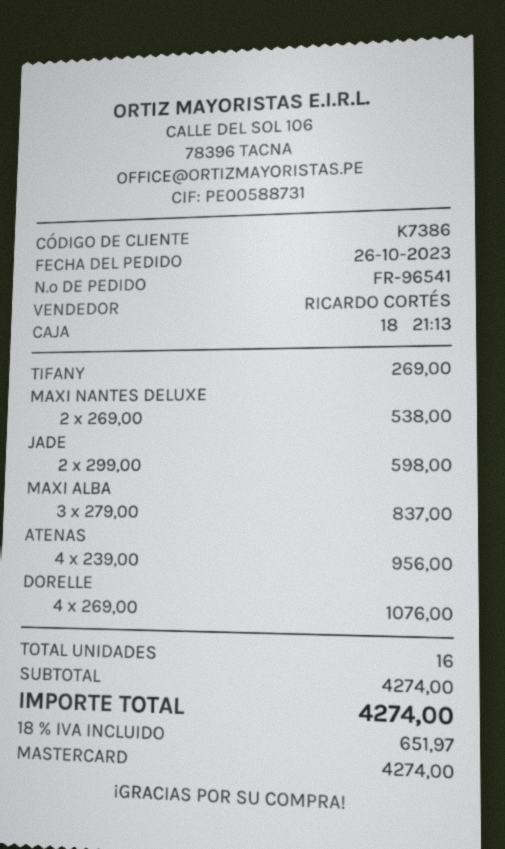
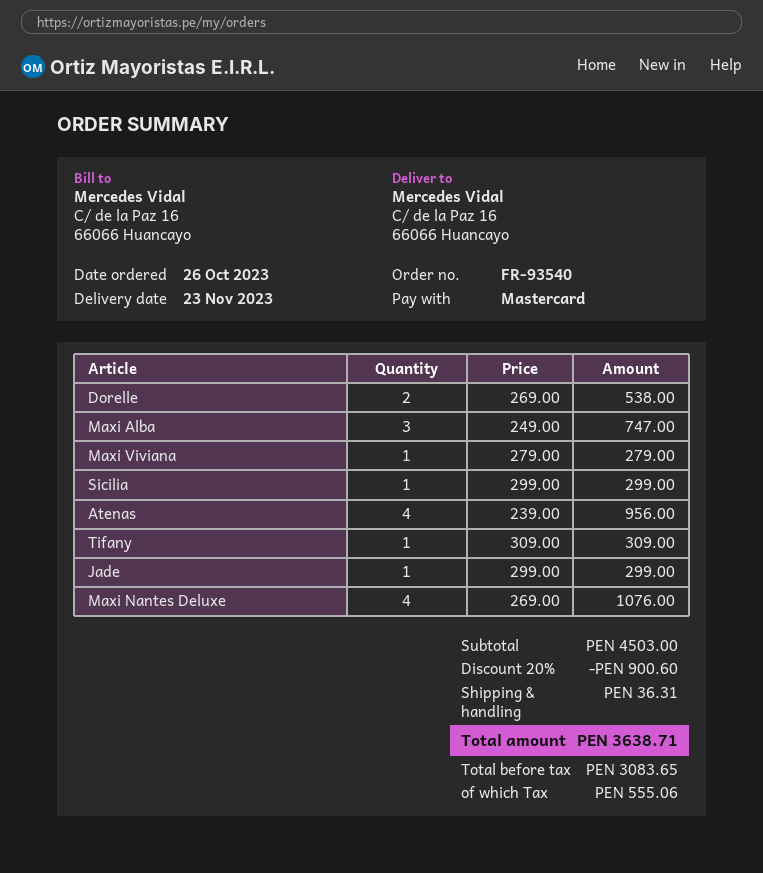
order number: FR-96541 -> FR-93540
TIFANY: 1 x 269.00 = 269.00 -> 1 x 309.00 = 309.00
MAXI NANTES DELUXE: 2 x 269.00 = 538.00 -> 4 x 269.00 = 1076.00
JADE: 2 x 299.00 = 598.00 -> 1 x 299.00 = 299.00
MAXI ALBA: 3 x 279.00 = 837.00 -> 3 x 249.00 = 747.00
DORELLE: 4 x 269.00 = 1076.00 -> 2 x 269.00 = 538.00
Maxi Viviana: none -> 1 x 279.00 = 279.00
Sicilia: none -> 1 x 299.00 = 299.00
subtotal: 4274.00 -> 4503.00
discount: none -> 20% = 900.60
shipping: none -> 36.31
tax: 651.97 -> 555.06
total: 4274.00 -> 3638.71

